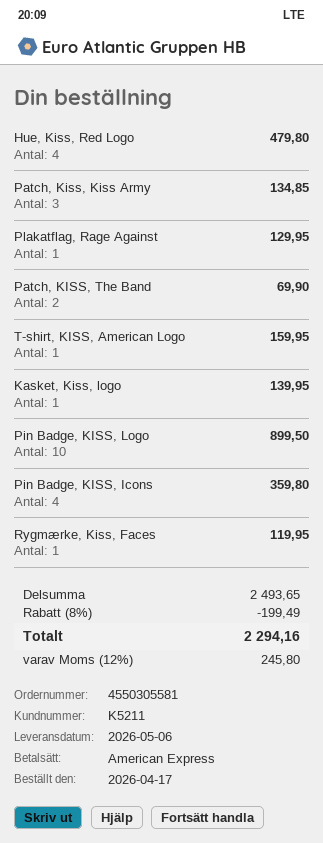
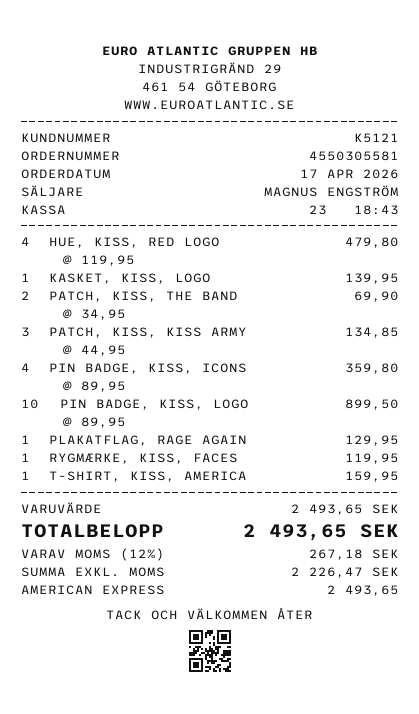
customer number: K5211 -> K5121
discount: 8% = 199.49 -> none
tax: 12% = 245.80 -> 12% = 267.18
total: 2294.16 -> 2493.65

